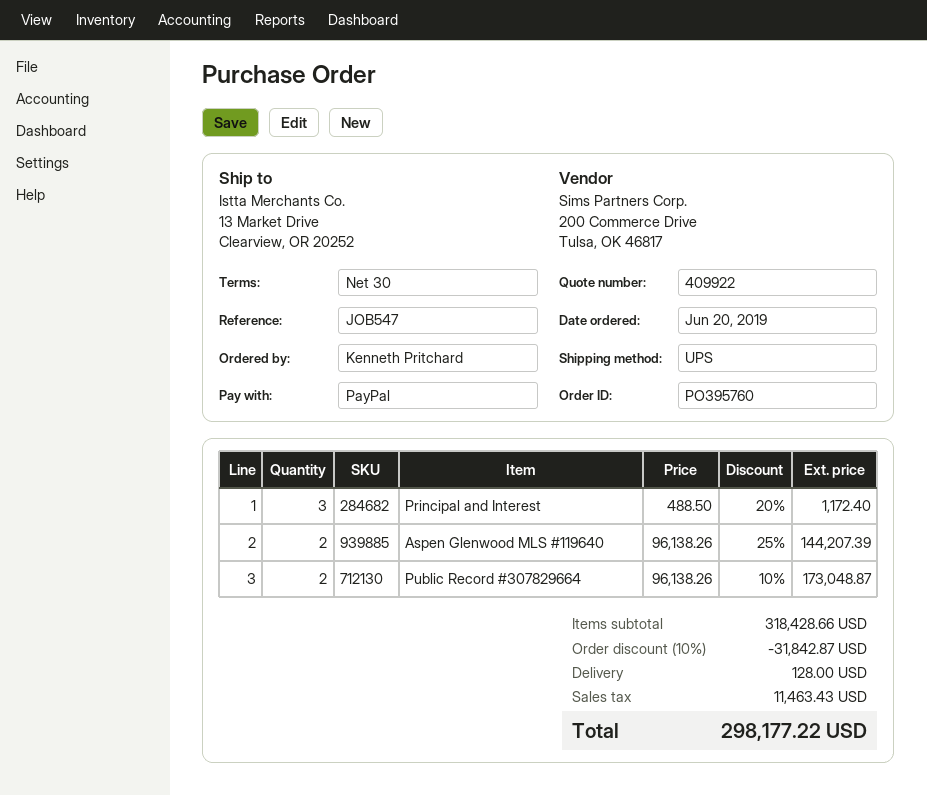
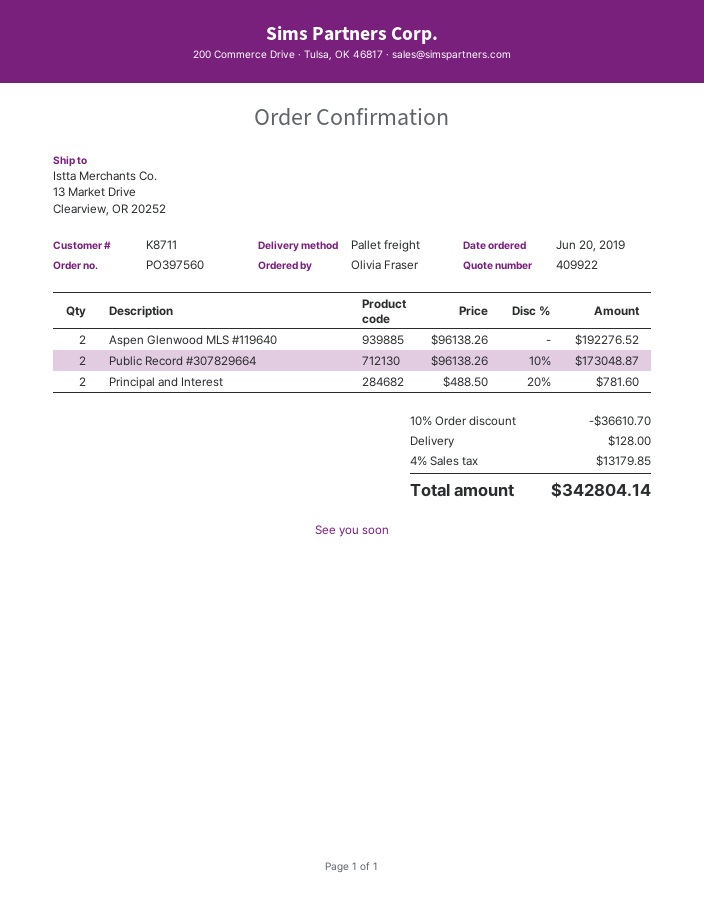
order number: PO395760 -> PO397560
ordered by: Kenneth Pritchard -> Olivia Fraser
shipping method: UPS -> pallet freight
Principal and Interest: 3 x 488.50 - 20% = 1172.40 -> 2 x 488.50 - 20% = 781.60
Aspen Glenwood MLS #119640: 2 x 96138.26 - 25% = 144207.39 -> 2 x 96138.26 = 192276.52
discount: 10% = 31842.87 -> 10% = 36610.70
tax: 11463.43 -> 13179.85
total: 298177.22 -> 342804.14

